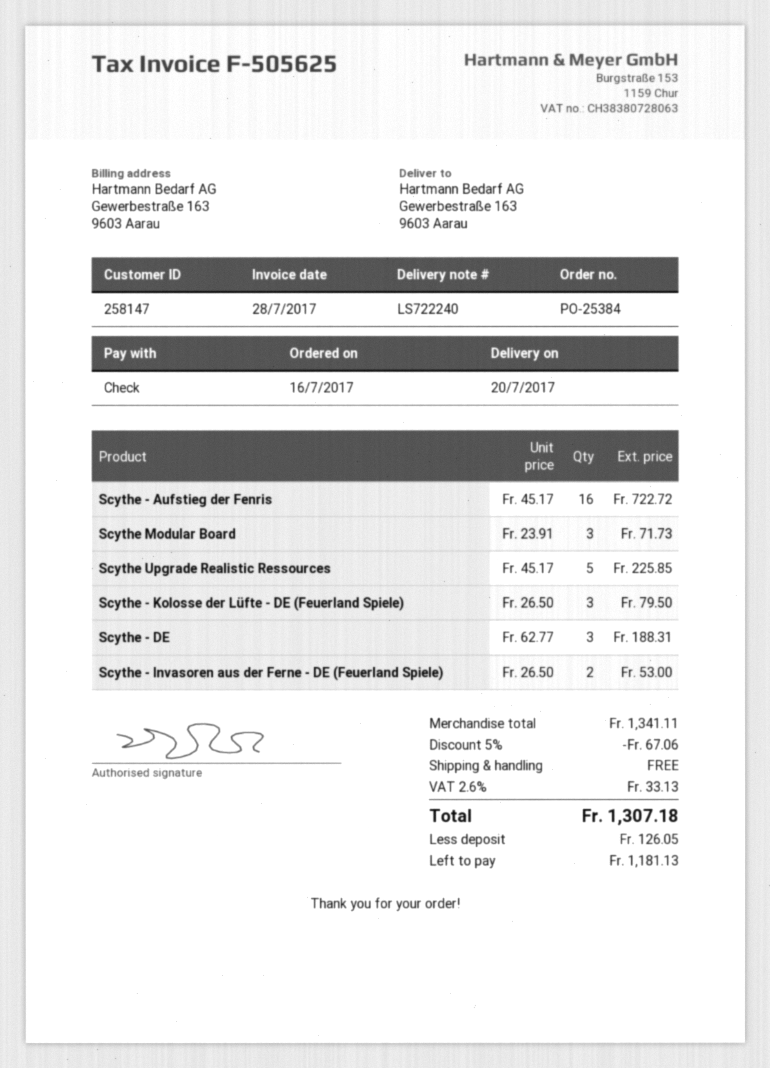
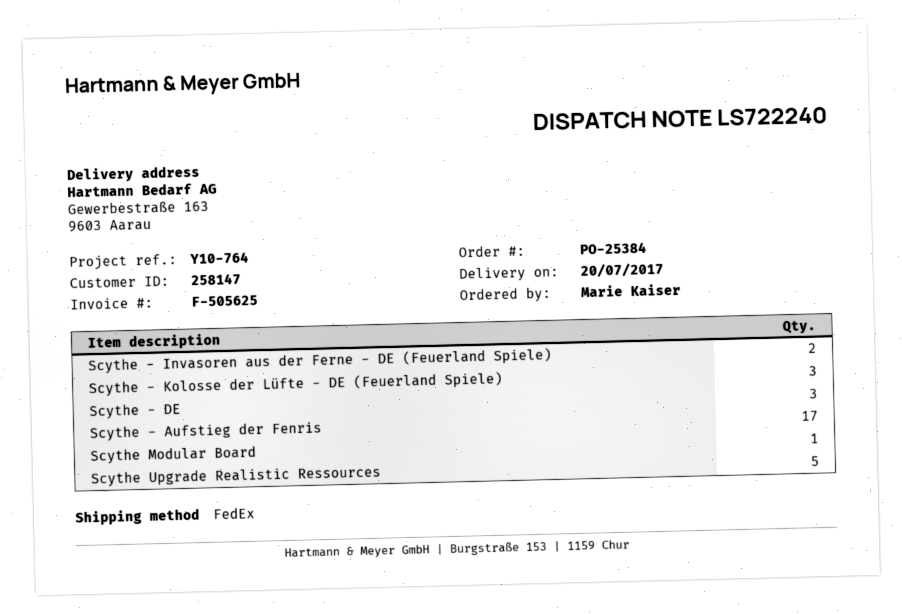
Scythe - Aufstieg der Fenris: 16 -> 17
Scythe Modular Board: 3 -> 1

